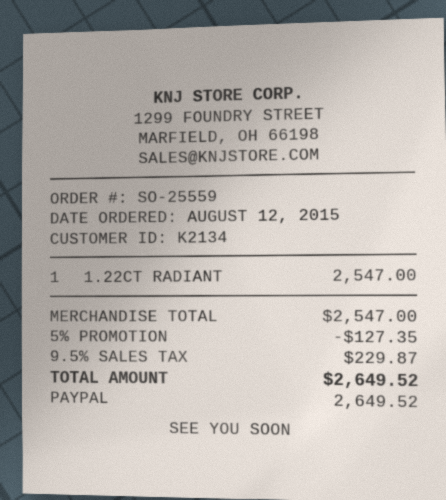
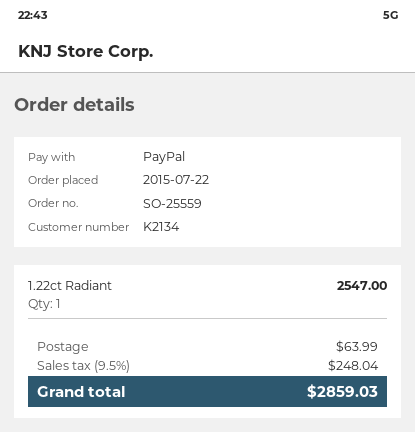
order date: 2015-08-12 -> 2015-07-22
discount: 5% = 127.35 -> none
shipping: none -> 63.99
tax: 9.5% = 229.87 -> 9.5% = 248.04
total: 2649.52 -> 2859.03

